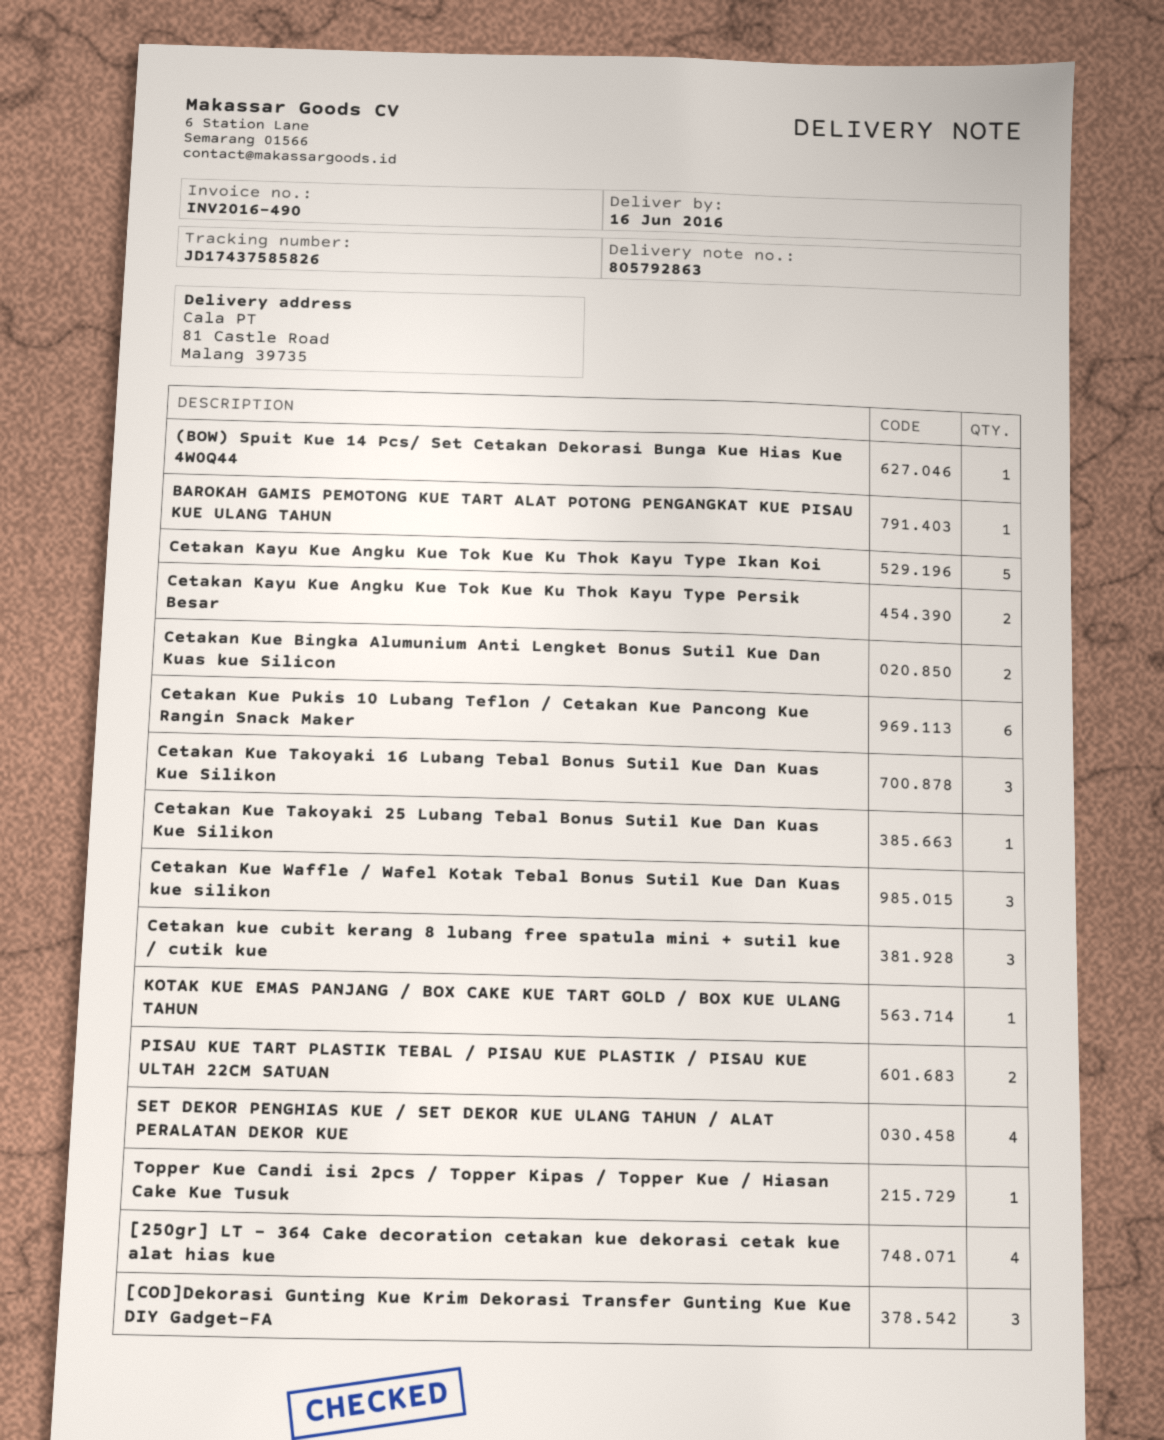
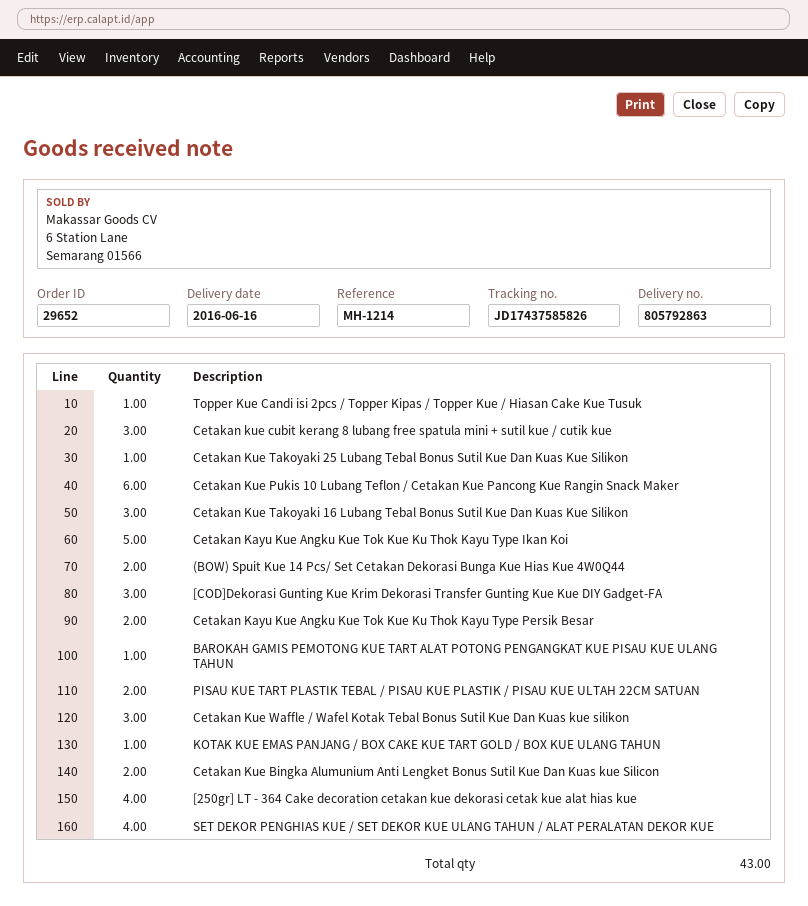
(BOW) Spuit Kue 14 Pcs/ Set Cetakan Dekorasi Bunga Kue Hias Kue 4W0Q44: 1 -> 2

